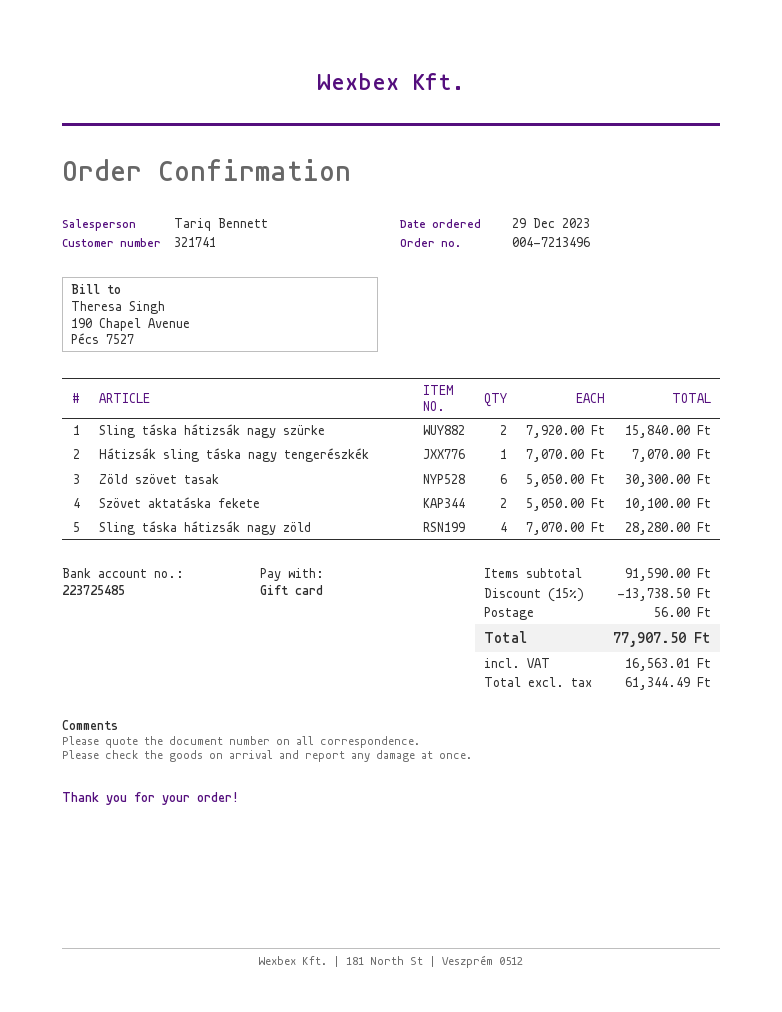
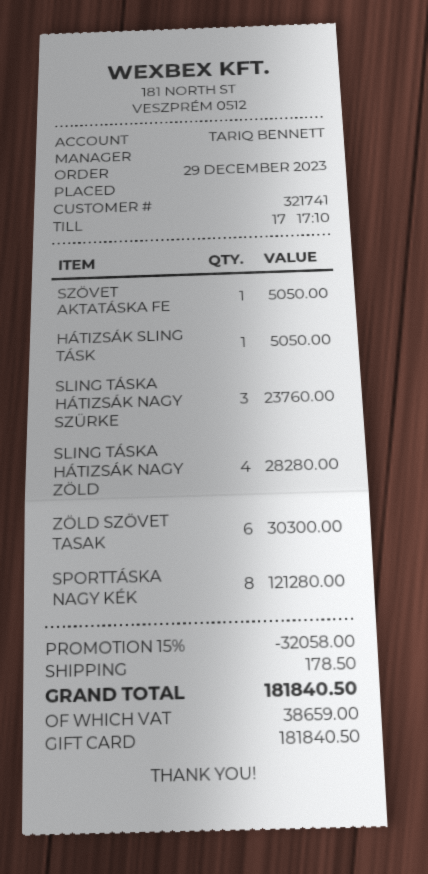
Sling táska hátizsák nagy szürke: 2 for 15840.00 -> 3 for 23760.00
Hátizsák sling táska nagy tengerészkék: 1 for 7070.00 -> 1 for 5050.00
Szövet aktatáska fekete: 2 for 10100.00 -> 1 for 5050.00
SPORTTÁSKA NAGY KÉK: none -> 8 for 121280.00
discount: 15% = 13738.50 -> 15% = 32058.00
shipping: 56.00 -> 178.50
tax: 16563.01 -> 38659.00
total: 77907.50 -> 181840.50

